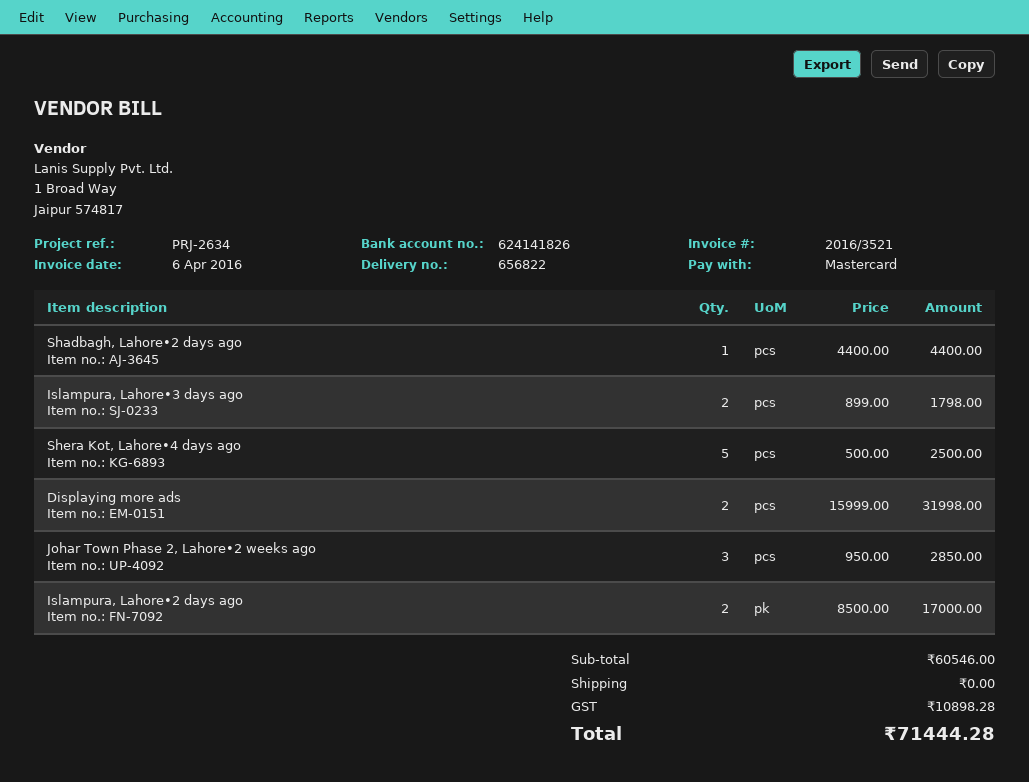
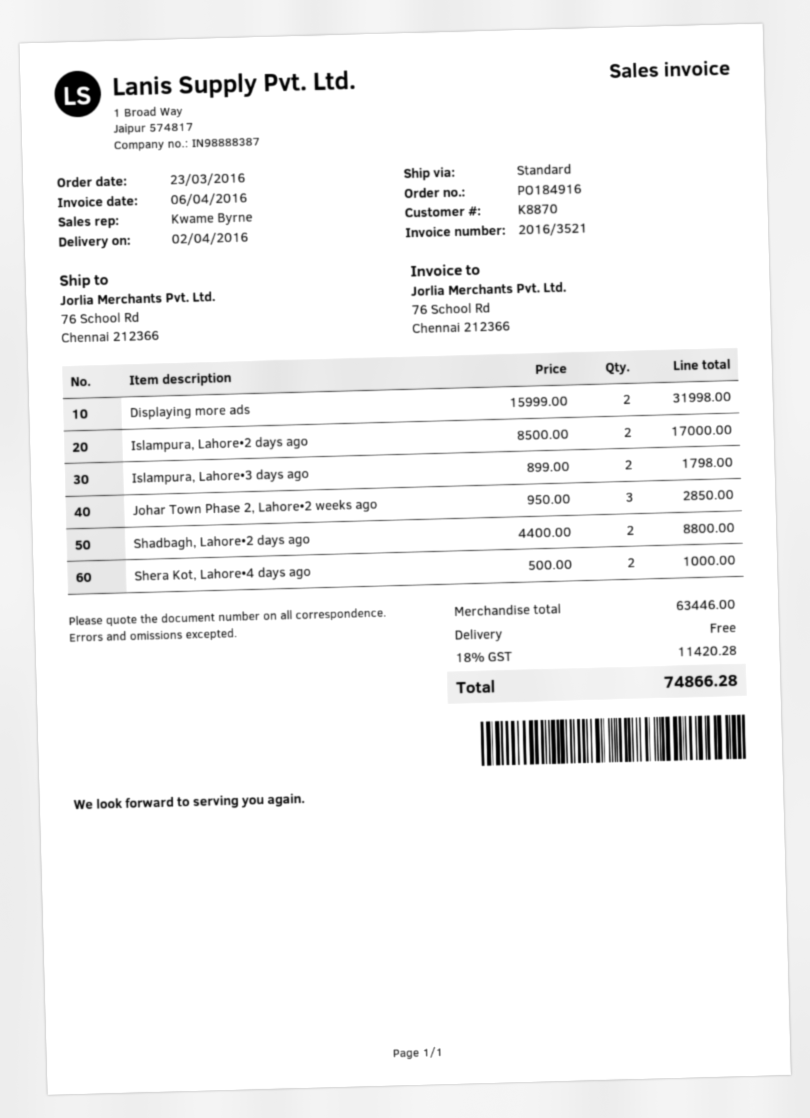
Shadbagh, Lahore•2 days ago: 1 x 4400.00 = 4400.00 -> 2 x 4400.00 = 8800.00
Shera Kot, Lahore•4 days ago: 5 x 500.00 = 2500.00 -> 2 x 500.00 = 1000.00
subtotal: 60546.00 -> 63446.00
tax: 10898.28 -> 11420.28
total: 71444.28 -> 74866.28

